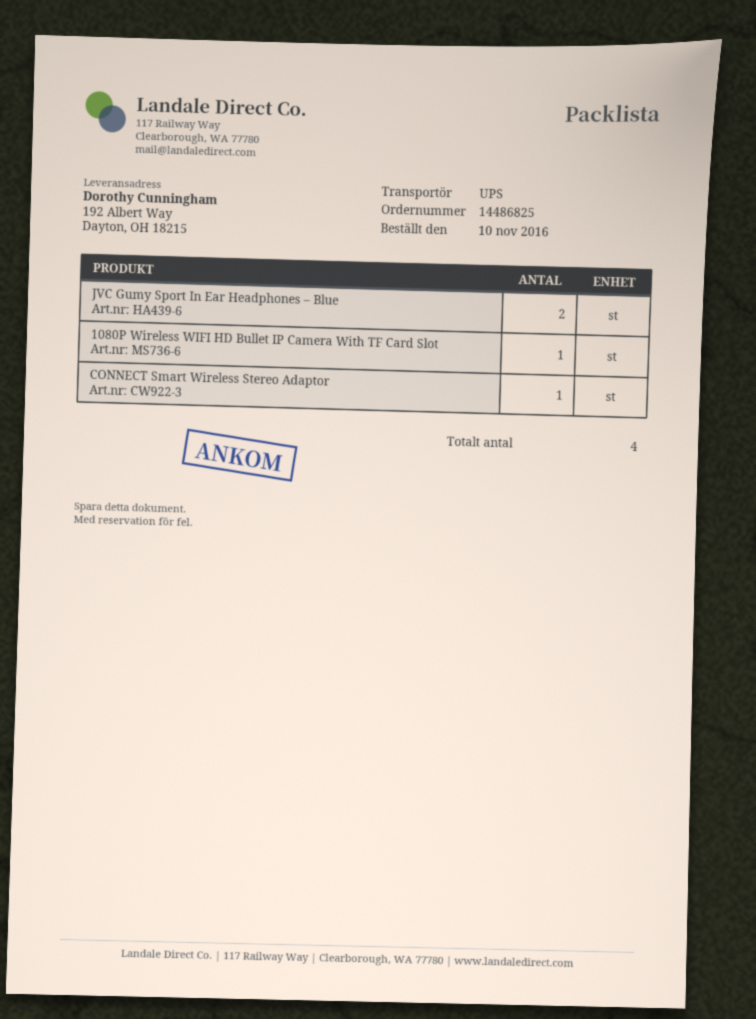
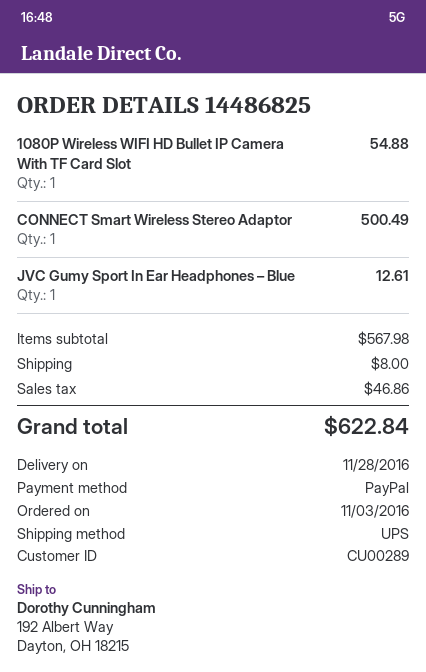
order date: 2016-11-10 -> 2016-11-03
JVC Gumy Sport In Ear Headphones – Blue: 2 -> 1

